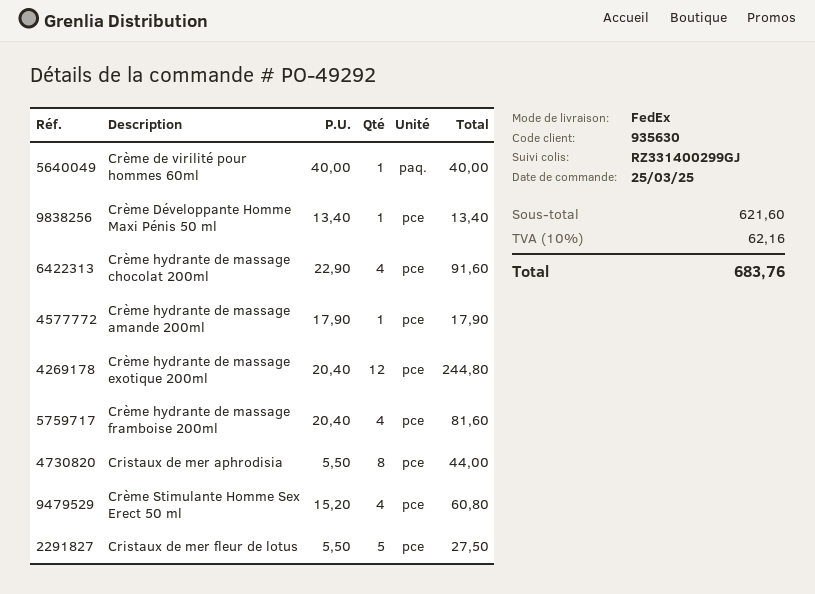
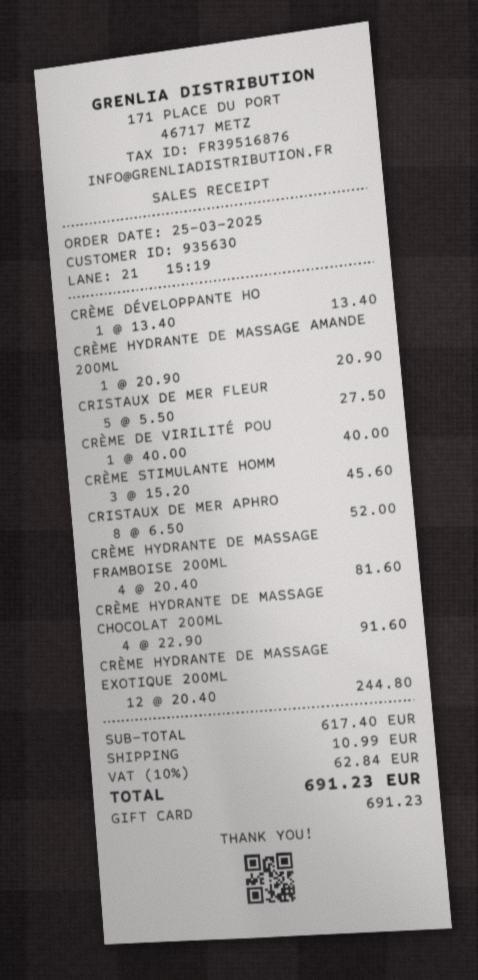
Crème hydrante de massage amande 200ml: 1 x 17.90 = 17.90 -> 1 x 20.90 = 20.90
Cristaux de mer aphrodisia: 8 x 5.50 = 44.00 -> 8 x 6.50 = 52.00
Crème Stimulante Homme Sex Erect 50 ml: 4 x 15.20 = 60.80 -> 3 x 15.20 = 45.60
subtotal: 621.60 -> 617.40
shipping: none -> 10.99
tax: 10% = 62.16 -> 10% = 62.84
total: 683.76 -> 691.23

